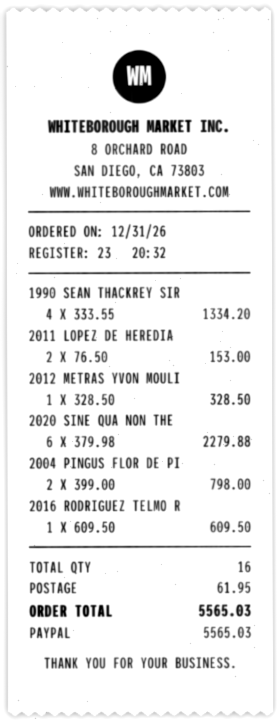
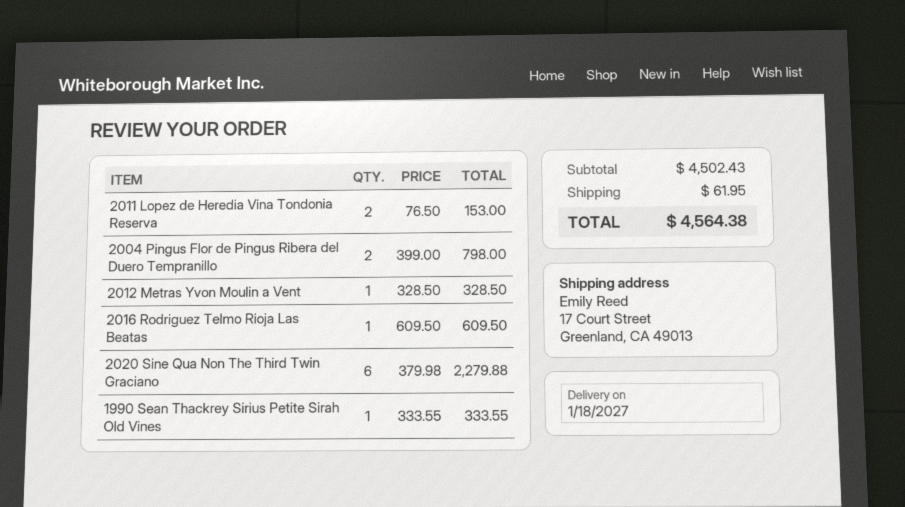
1990 SEAN THACKREY SIR: 4 x 333.55 = 1334.20 -> 1 x 333.55 = 333.55
total: 5565.03 -> 4564.38

